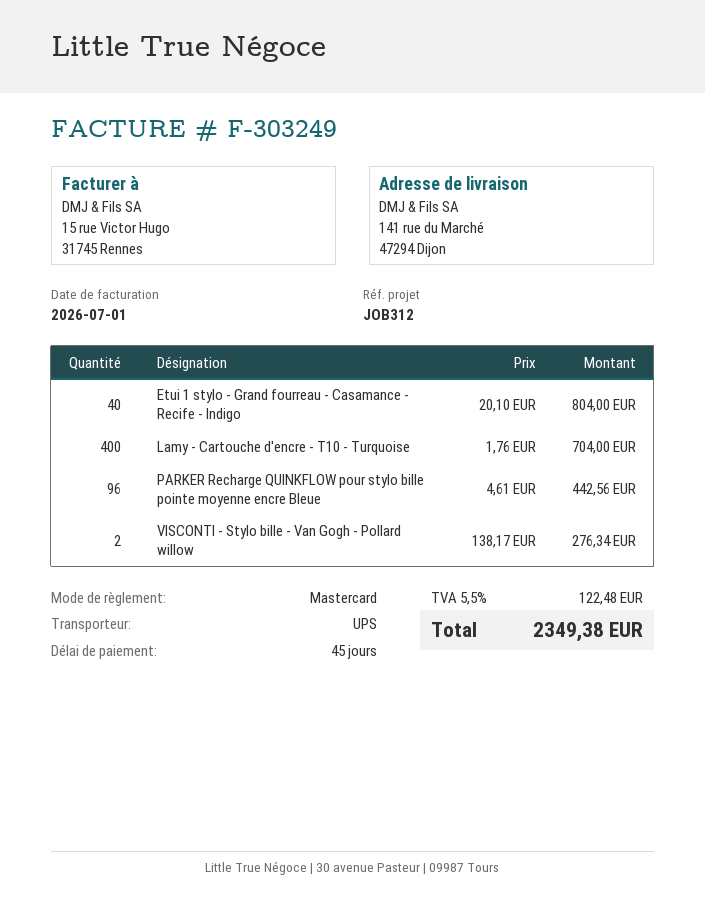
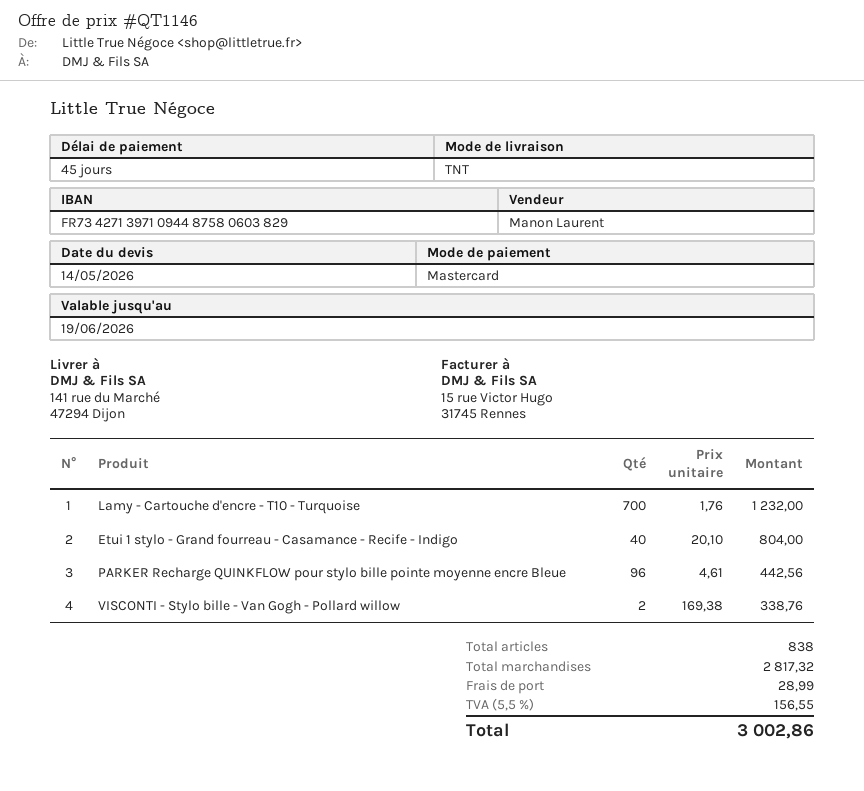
shipping method: UPS -> TNT
Lamy - Cartouche d'encre - T10 - Turquoise: 400 x 1.76 = 704.00 -> 700 x 1.76 = 1232.00
VISCONTI - Stylo bille - Van Gogh - Pollard willow: 2 x 138.17 = 276.34 -> 2 x 169.38 = 338.76
shipping: none -> 28.99
tax: 5.5% = 122.48 -> 5.5% = 156.55
total: 2349.38 -> 3002.86

